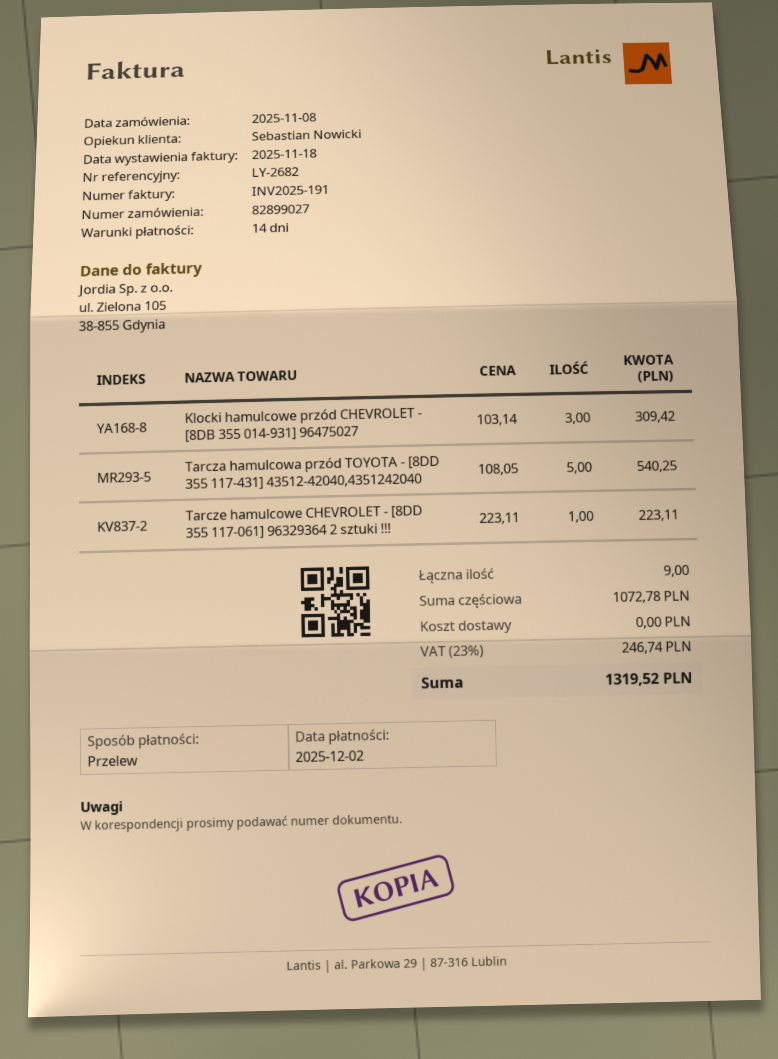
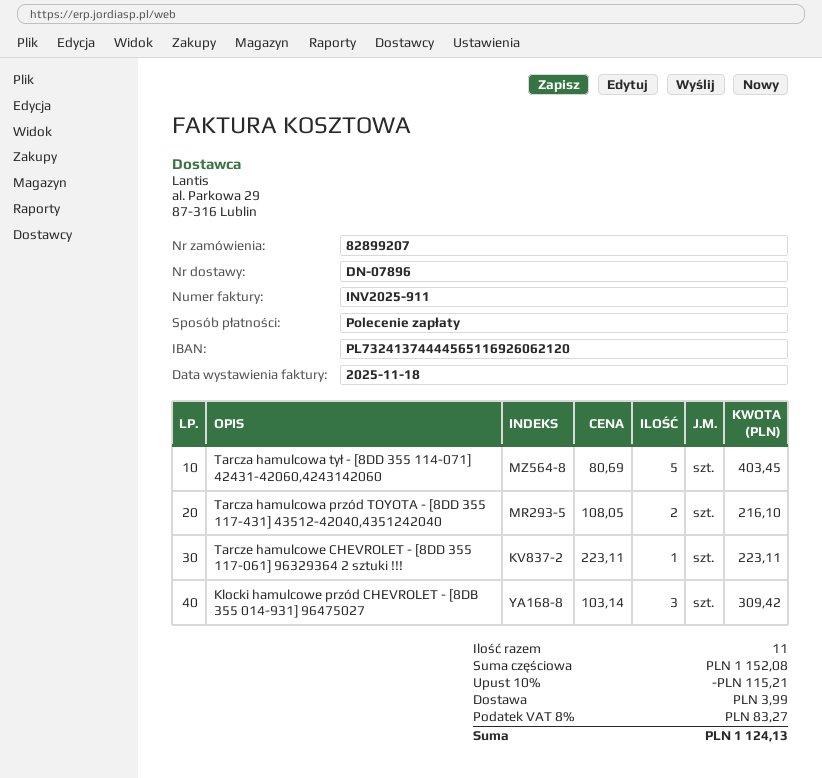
order number: 82899027 -> 82899207
invoice number: INV2025-191 -> INV2025-911
payment method: bank transfer -> direct debit
Tarcza hamulcowa przód TOYOTA - [8DD 355 117-431] 43512-42040,4351242040: 5 x 108.05 = 540.25 -> 2 x 108.05 = 216.10
Tarcza hamulcowa tył - [8DD 355 114-071] 42431-42060,4243142060: none -> 5 x 80.69 = 403.45
total quantity: 9 -> 11
subtotal: 1072.78 -> 1152.08
discount: none -> 10% = 115.21
shipping: 0.00 -> 3.99
tax: 23% = 246.74 -> 8% = 83.27
total: 1319.52 -> 1124.13

